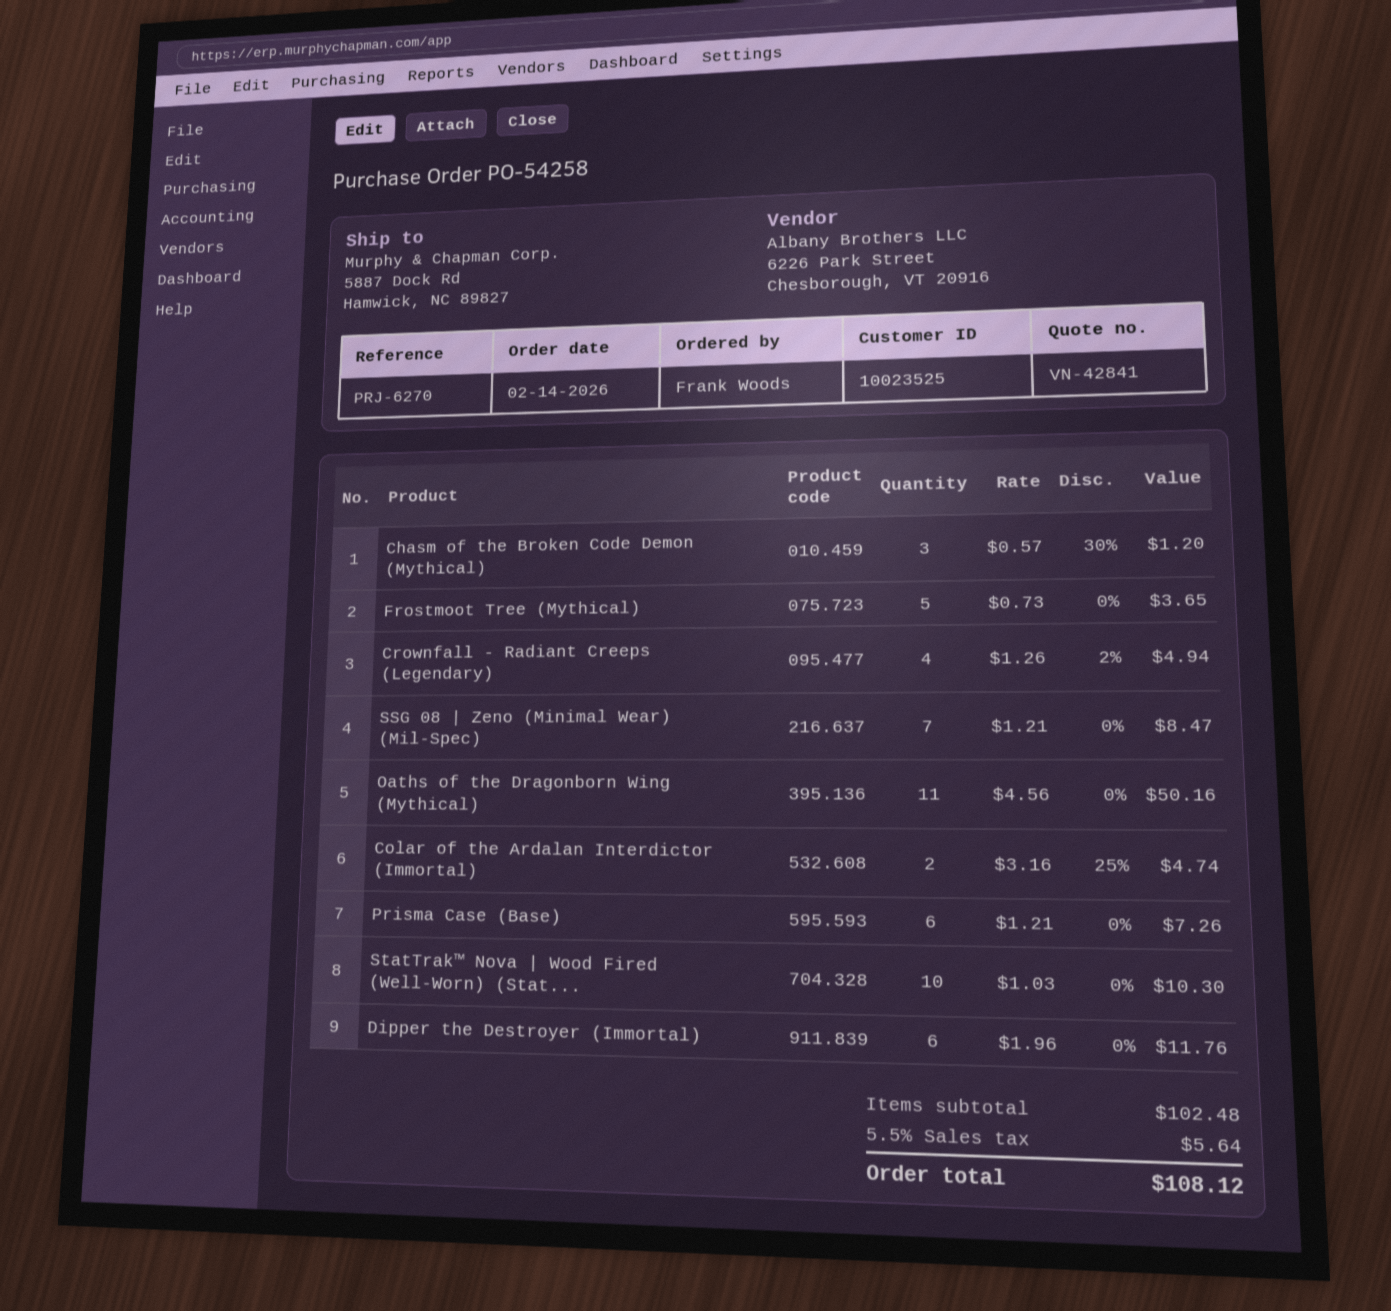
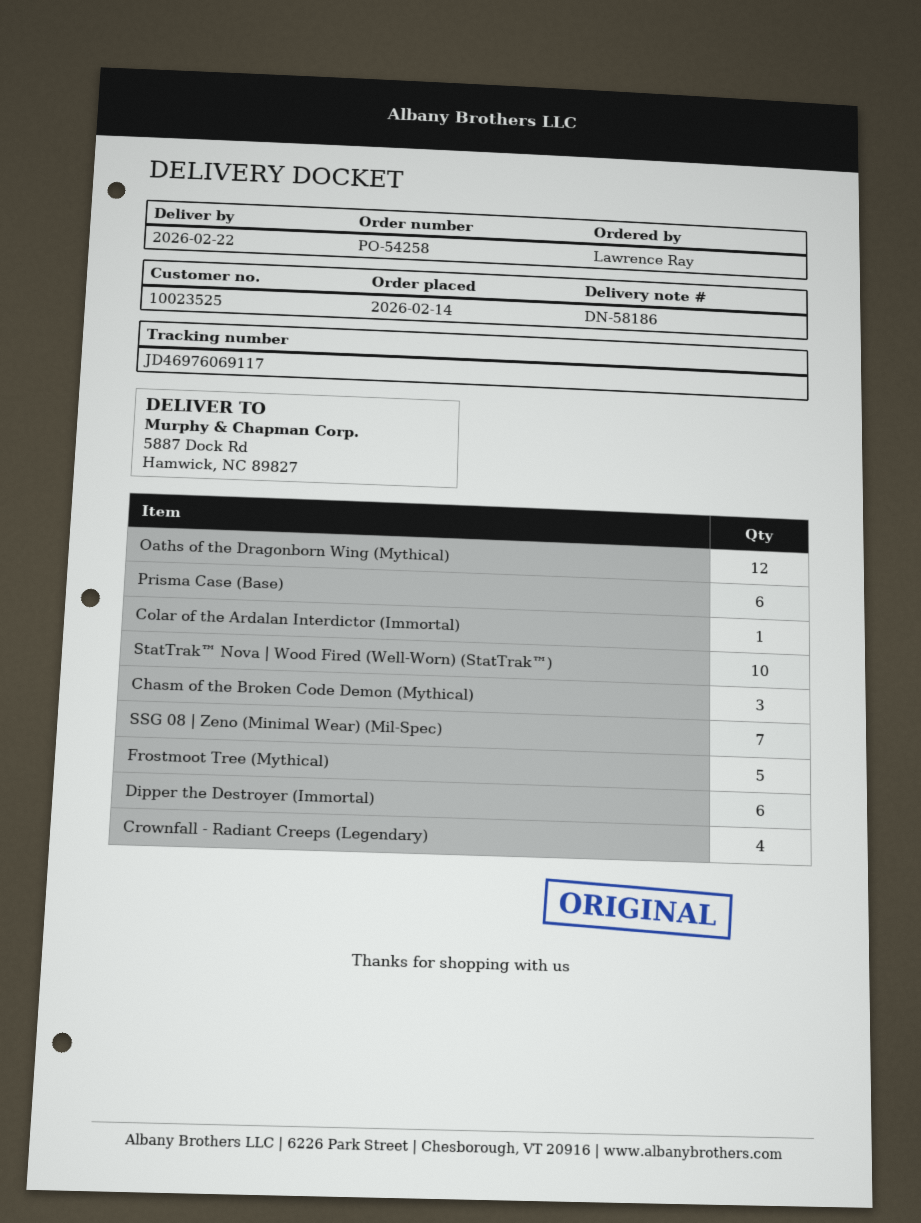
ordered by: Frank Woods -> Lawrence Ray
Oaths of the Dragonborn Wing (Mythical): 11 -> 12
Colar of the Ardalan Interdictor (Immortal): 2 -> 1

